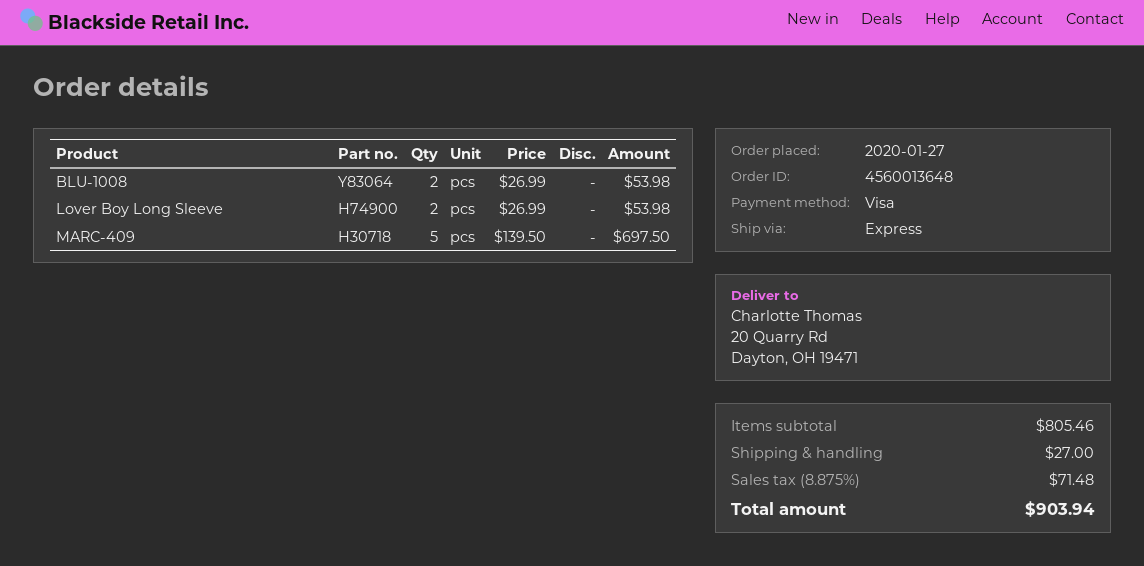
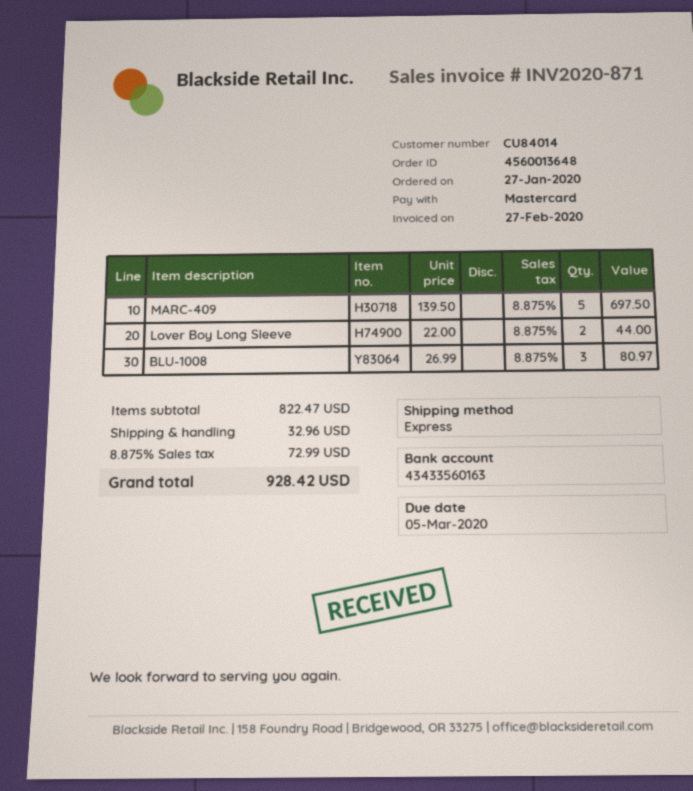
payment method: Visa -> Mastercard
BLU-1008: 2 x 26.99 = 53.98 -> 3 x 26.99 = 80.97
Lover Boy Long Sleeve: 2 x 26.99 = 53.98 -> 2 x 22.00 = 44.00
subtotal: 805.46 -> 822.47
shipping: 27.00 -> 32.96
tax: 8.875% = 71.48 -> 8.875% = 72.99
total: 903.94 -> 928.42

